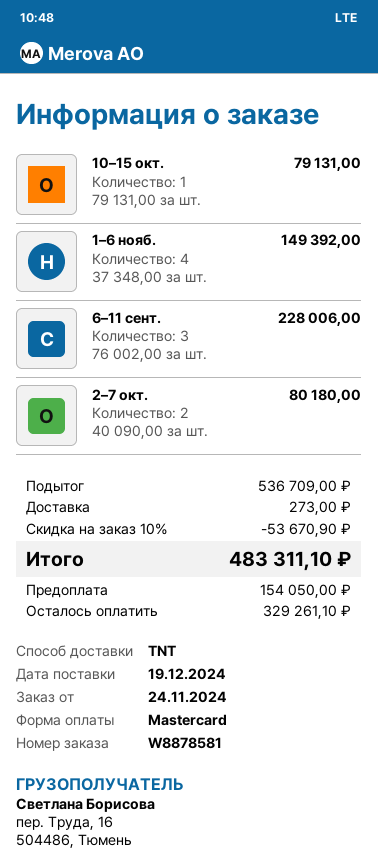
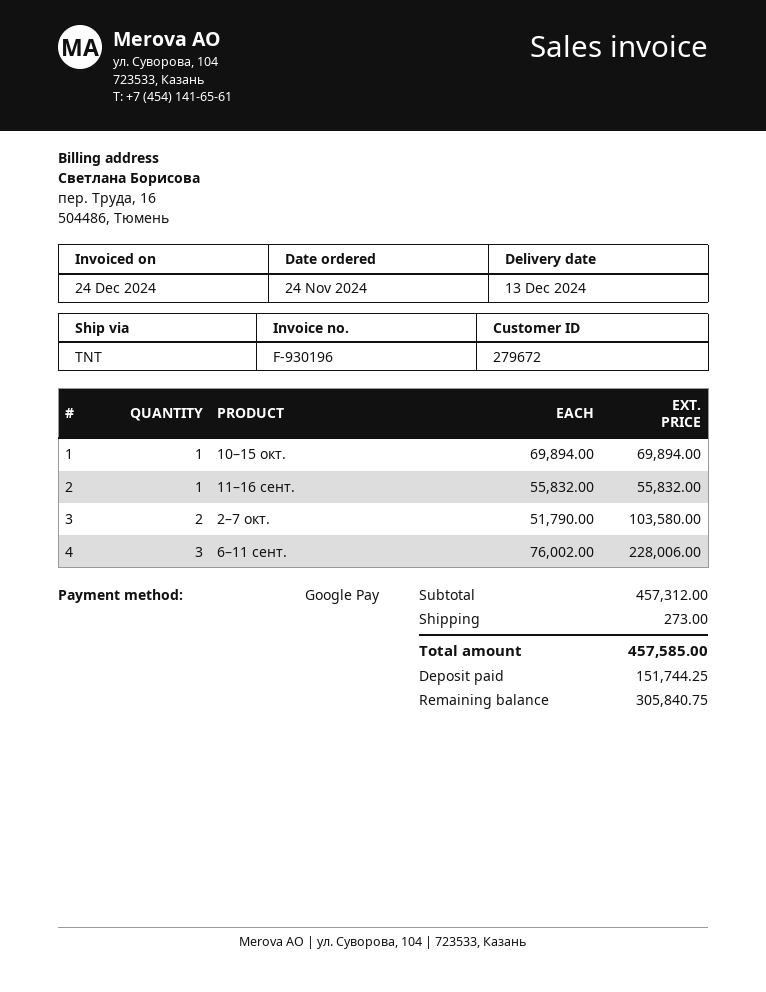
delivery date: 2024-12-19 -> 2024-12-13
payment method: Mastercard -> Google Pay
10–15 окт.: 1 x 79131.00 = 79131.00 -> 1 x 69894.00 = 69894.00
1–6 нояб.: 4 x 37348.00 = 149392.00 -> none
2–7 окт.: 2 x 40090.00 = 80180.00 -> 2 x 51790.00 = 103580.00
11–16 сент.: none -> 1 x 55832.00 = 55832.00
subtotal: 536709.00 -> 457312.00
discount: 10% = 53670.90 -> none
total: 483311.10 -> 457585.00
deposit: 154050.00 -> 151744.25
balance: 329261.10 -> 305840.75

